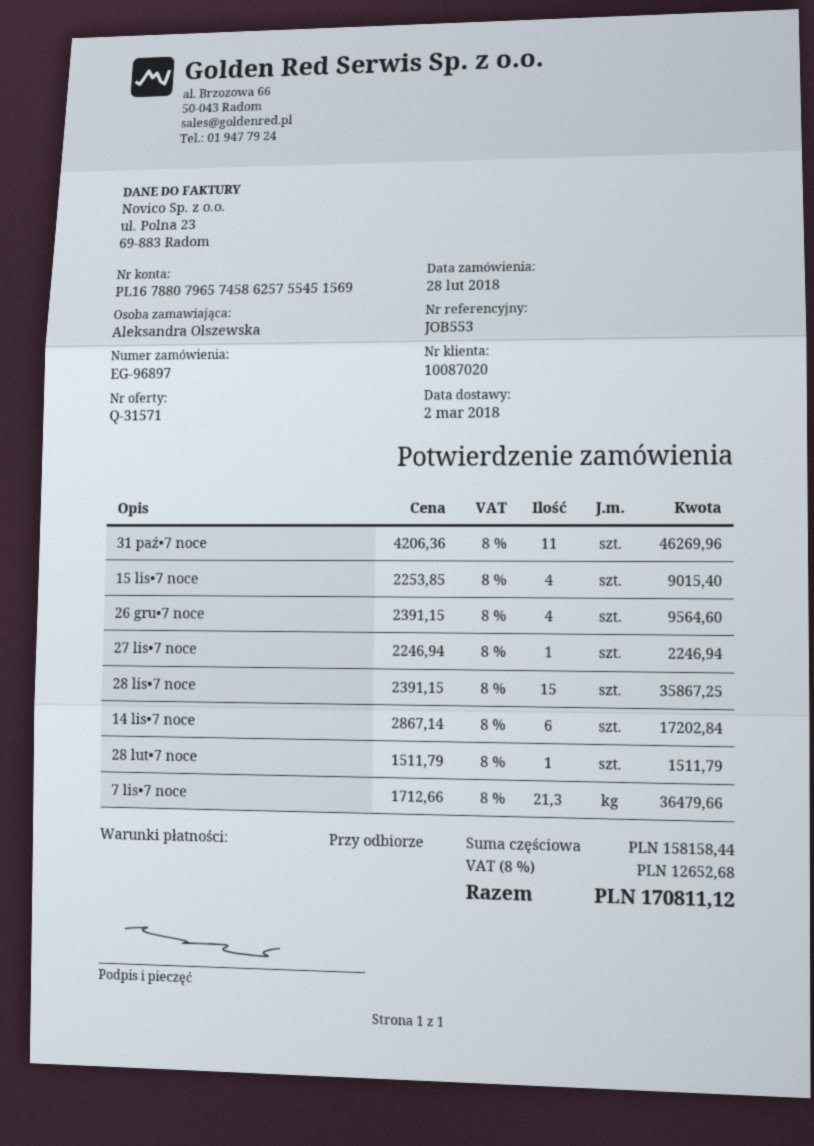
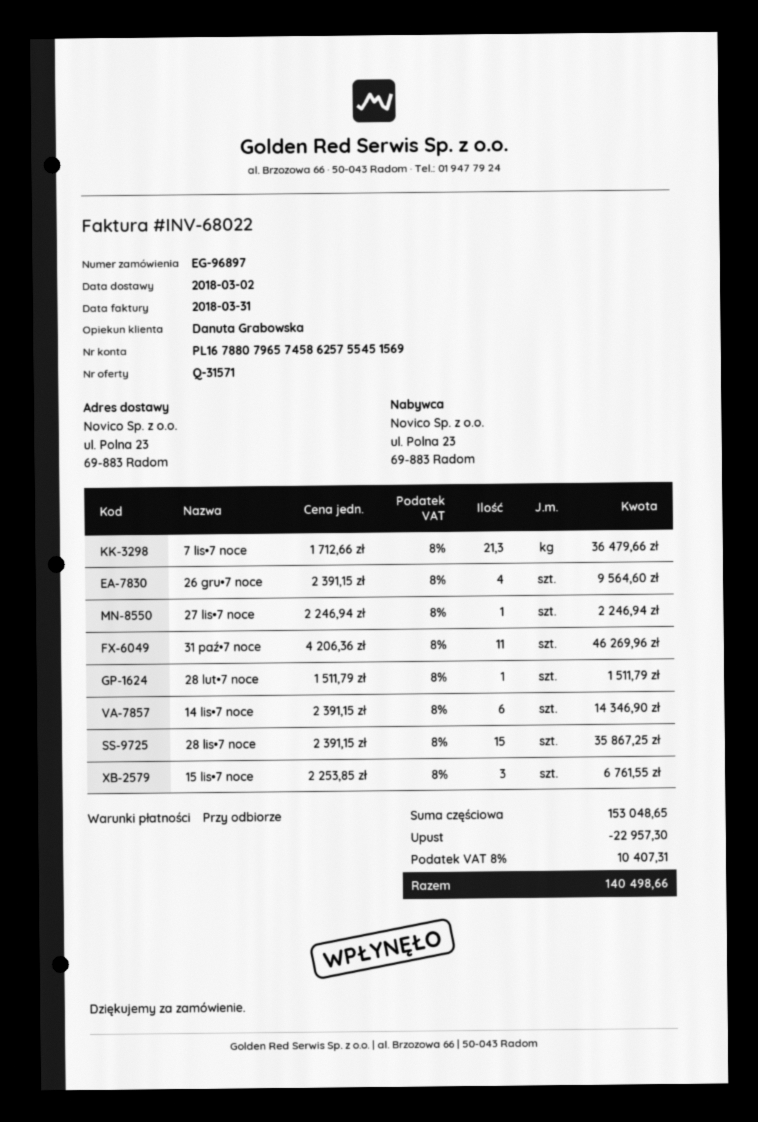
15 lis•7 noce: 4 x 2253.85 = 9015.40 -> 3 x 2253.85 = 6761.55
14 lis•7 noce: 6 x 2867.14 = 17202.84 -> 6 x 2391.15 = 14346.90
subtotal: 158158.44 -> 153048.65
discount: none -> 22957.30
tax: 8% = 12652.68 -> 8% = 10407.31
total: 170811.12 -> 140498.66

